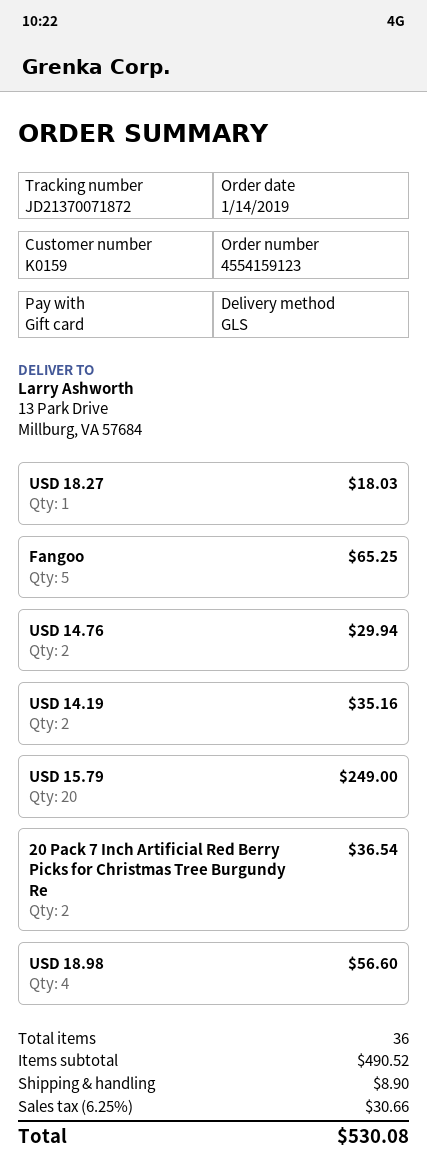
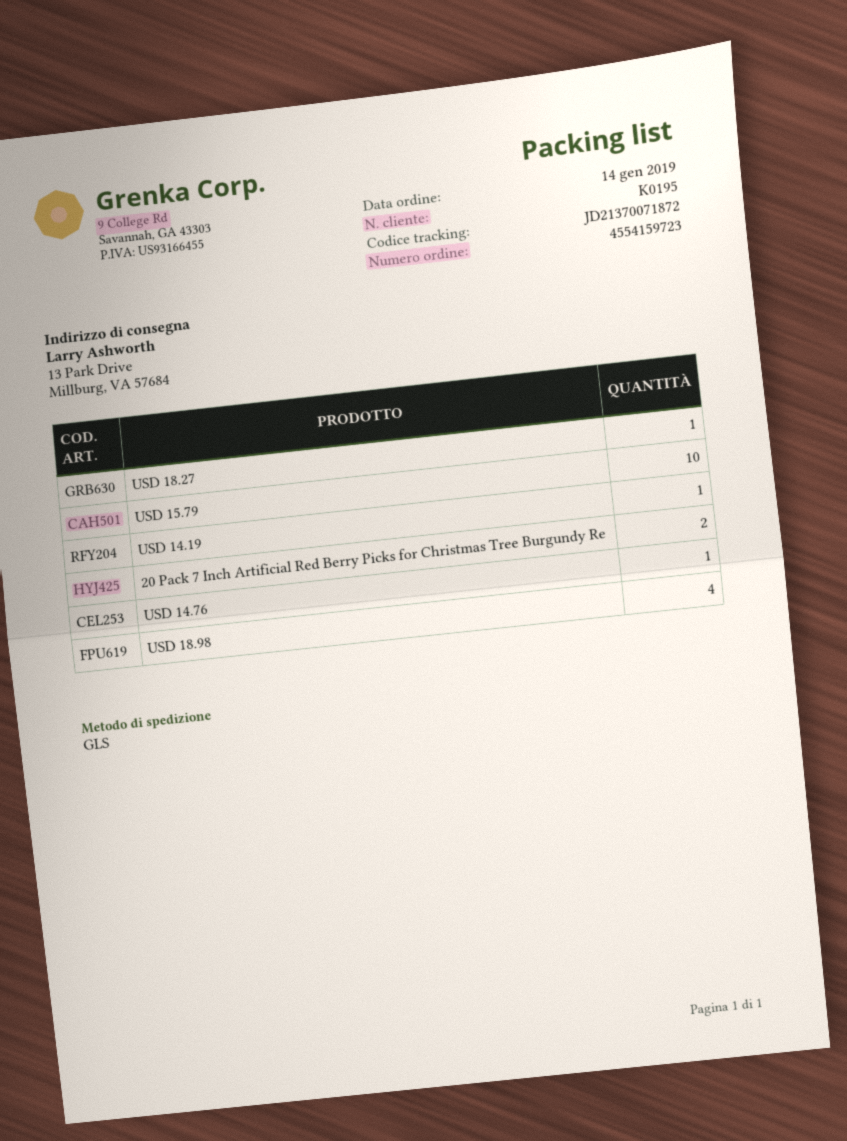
order number: 4554159123 -> 4554159723
customer number: K0159 -> K0195
Fangoo: 5 -> none
USD 14.76: 2 -> 1
USD 14.19: 2 -> 1
USD 15.79: 20 -> 10

